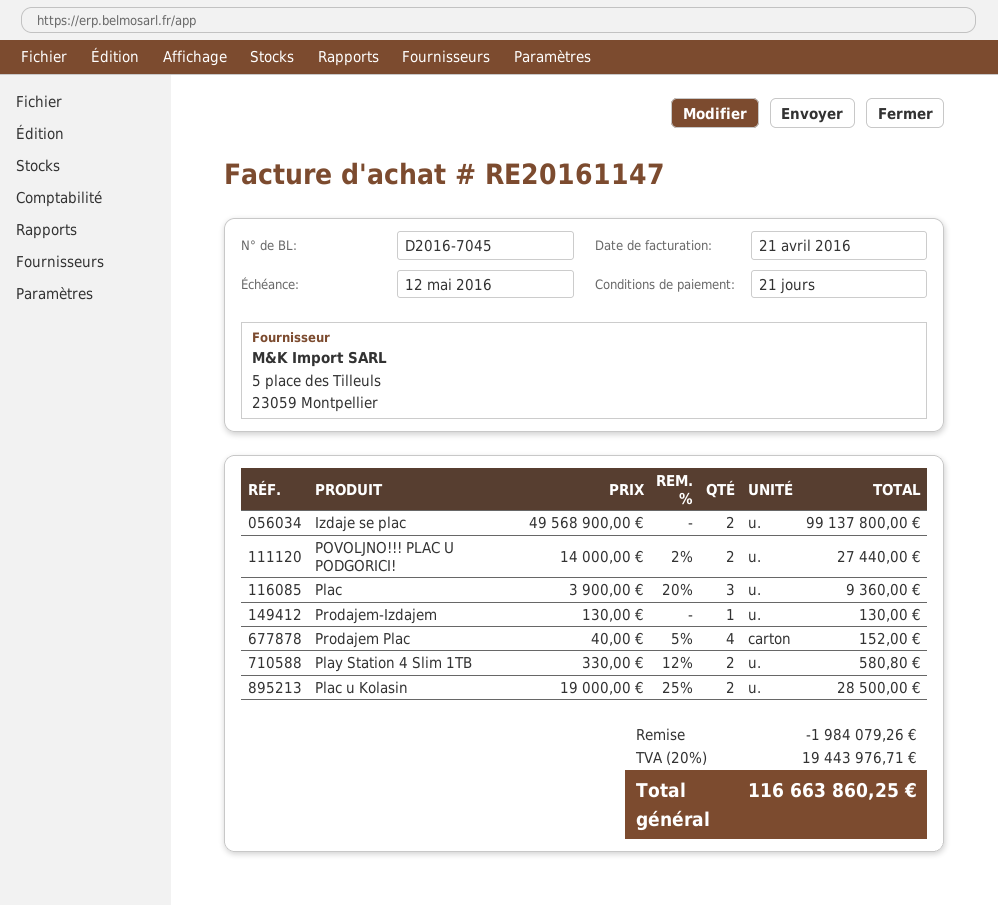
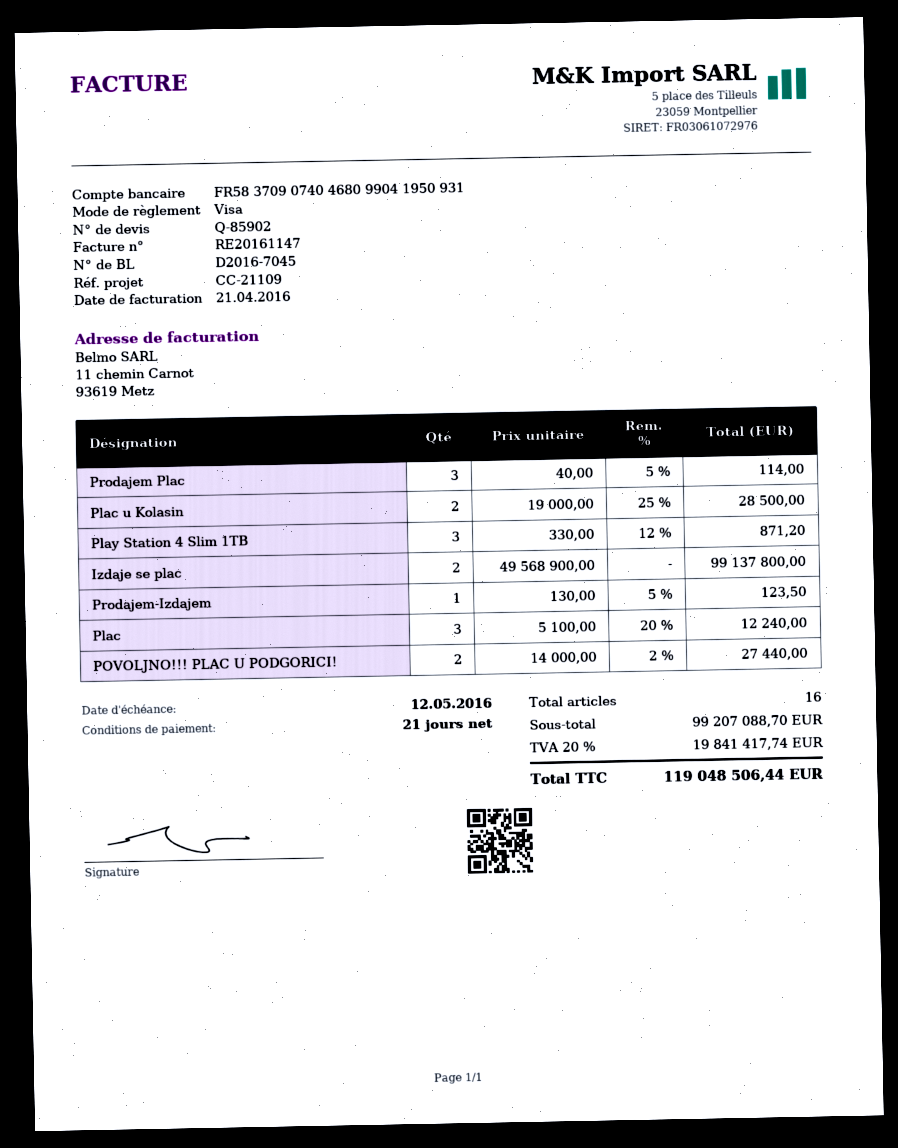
Plac: 3 x 3900.00 - 20% = 9360.00 -> 3 x 5100.00 - 20% = 12240.00
Prodajem-Izdajem: 1 x 130.00 = 130.00 -> 1 x 130.00 - 5% = 123.50
Prodajem Plac: 4 x 40.00 - 5% = 152.00 -> 3 x 40.00 - 5% = 114.00
Play Station 4 Slim 1TB: 2 x 330.00 - 12% = 580.80 -> 3 x 330.00 - 12% = 871.20
discount: 1984079.26 -> none
tax: 20% = 19443976.71 -> 20% = 19841417.74
total: 116663860.25 -> 119048506.44

